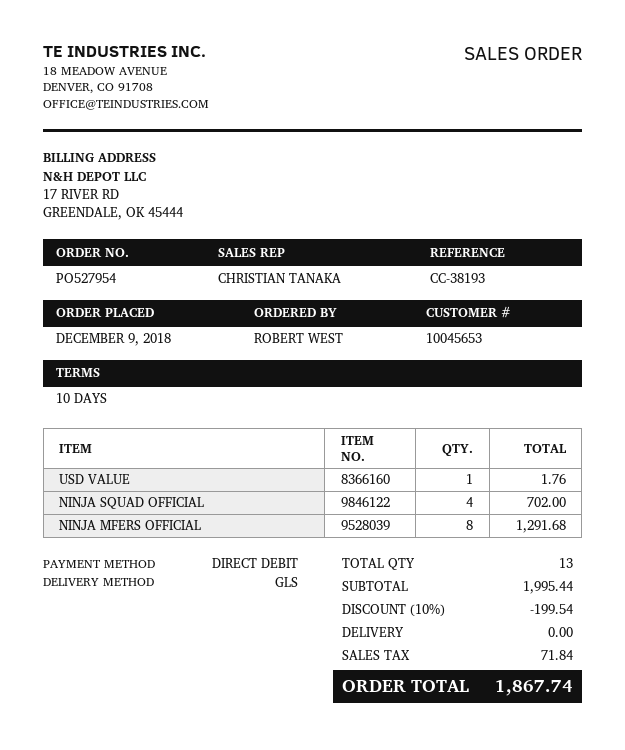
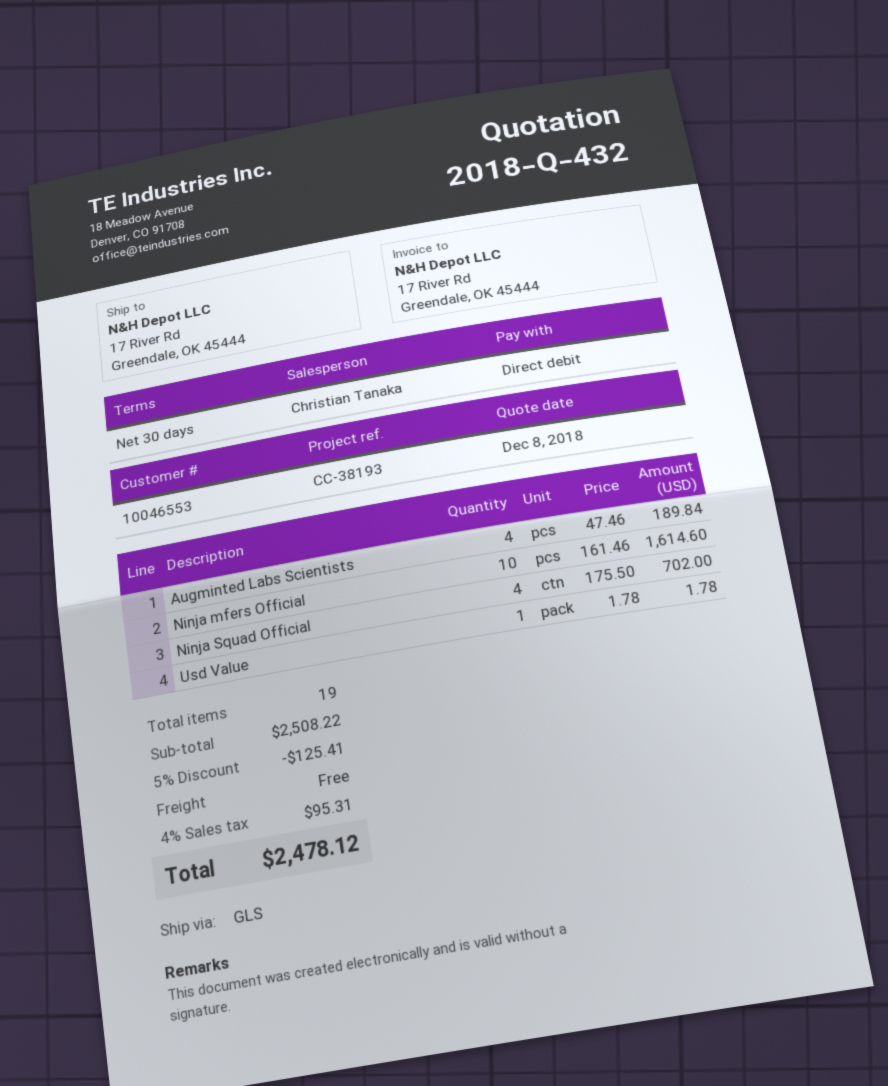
payment terms: 10 days -> 30 days
customer number: 10045653 -> 10046553
USD VALUE: 1 for 1.76 -> 1 for 1.78
NINJA MFERS OFFICIAL: 8 for 1291.68 -> 10 for 1614.60
Augminted Labs Scientists: none -> 4 for 189.84
total quantity: 13 -> 19
subtotal: 1995.44 -> 2508.22
discount: 10% = 199.54 -> 5% = 125.41
tax: 71.84 -> 95.31
total: 1867.74 -> 2478.12

